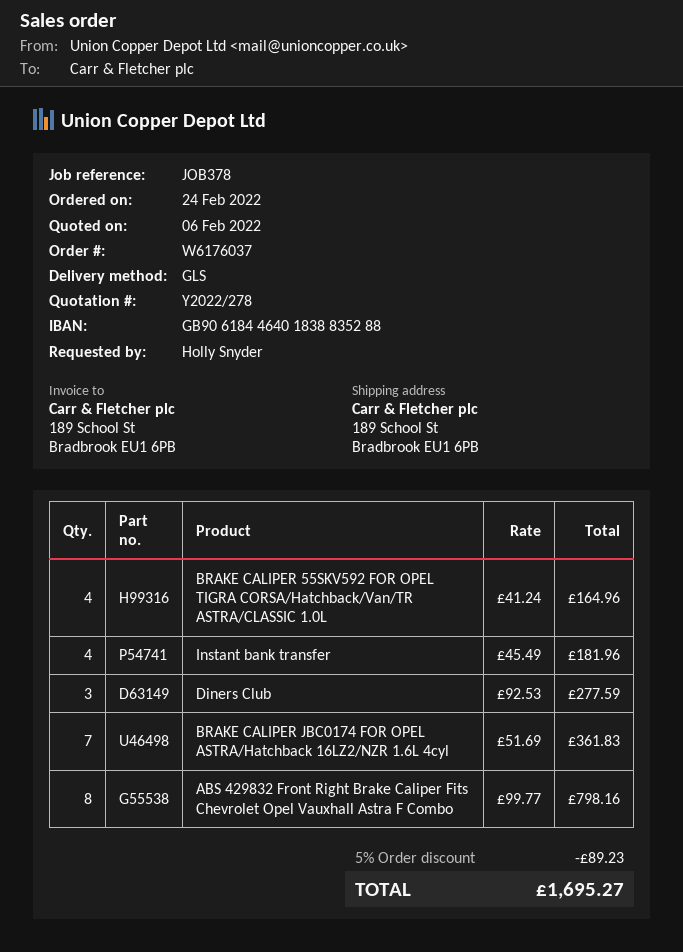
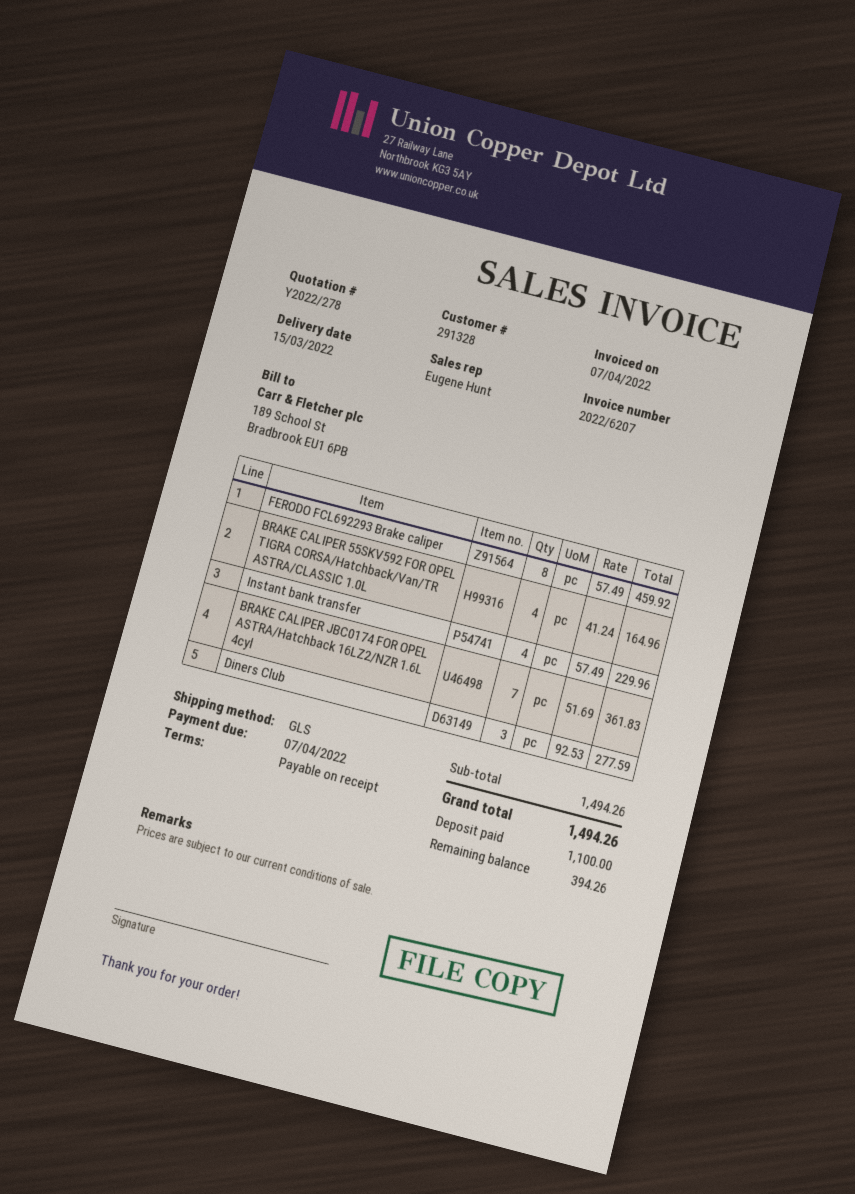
Instant bank transfer: 4 x 45.49 = 181.96 -> 4 x 57.49 = 229.96
ABS 429832 Front Right Brake Caliper Fits Chevrolet Opel Vauxhall Astra F Combo: 8 x 99.77 = 798.16 -> none
FERODO FCL692293 Brake caliper: none -> 8 x 57.49 = 459.92
discount: 5% = 89.23 -> none
total: 1695.27 -> 1494.26

